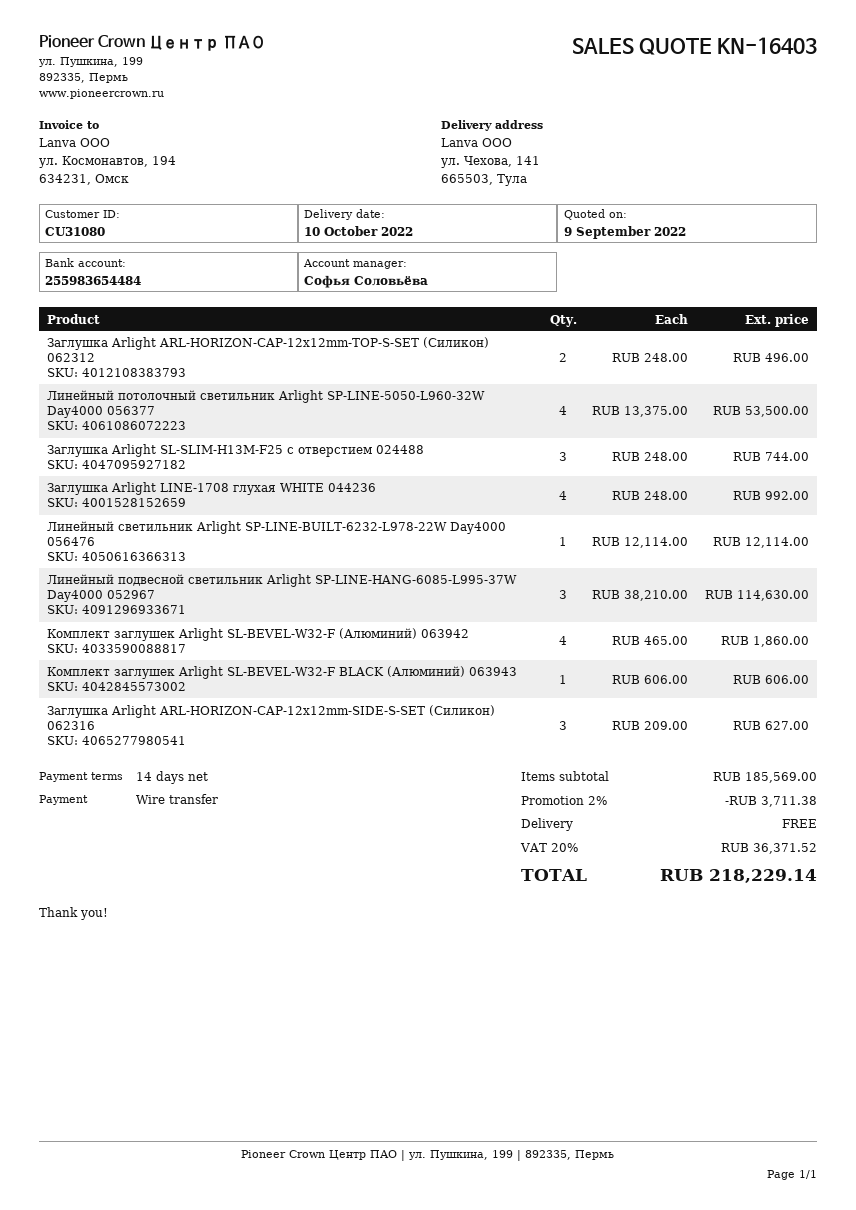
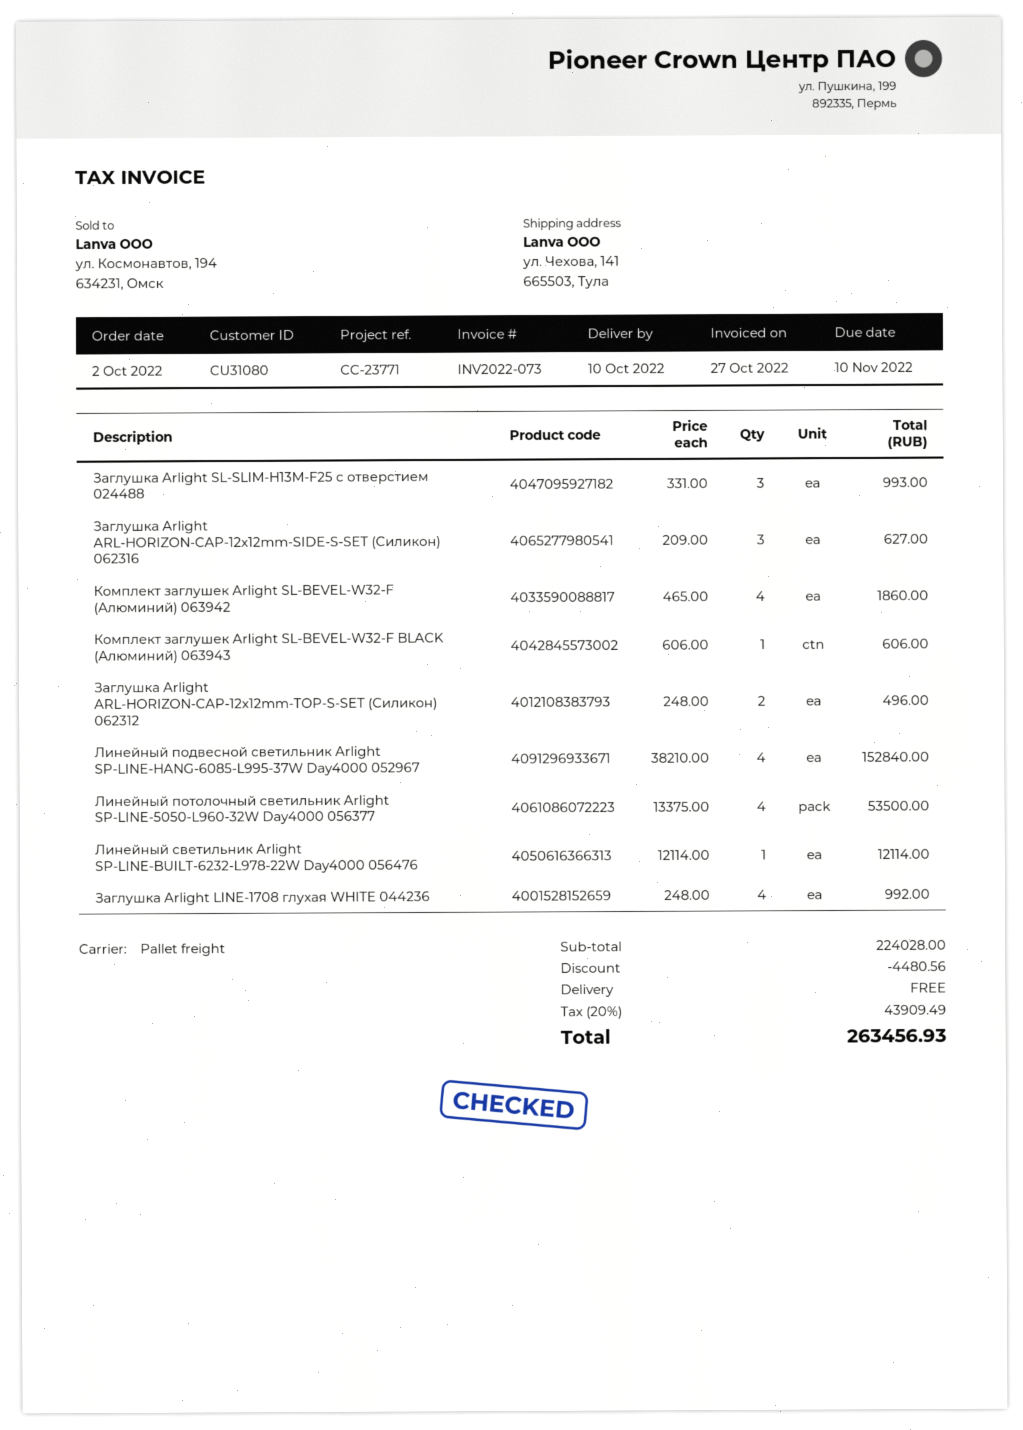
Заглушка Arlight SL-SLIM-H13M-F25 с отверстием 024488: 3 x 248.00 = 744.00 -> 3 x 331.00 = 993.00
Линейный подвесной светильник Arlight SP-LINE-HANG-6085-L995-37W Day4000 052967: 3 x 38210.00 = 114630.00 -> 4 x 38210.00 = 152840.00
subtotal: 185569.00 -> 224028.00
discount: 3711.38 -> 4480.56
tax: 20% = 36371.52 -> 20% = 43909.49
total: 218229.14 -> 263456.93

